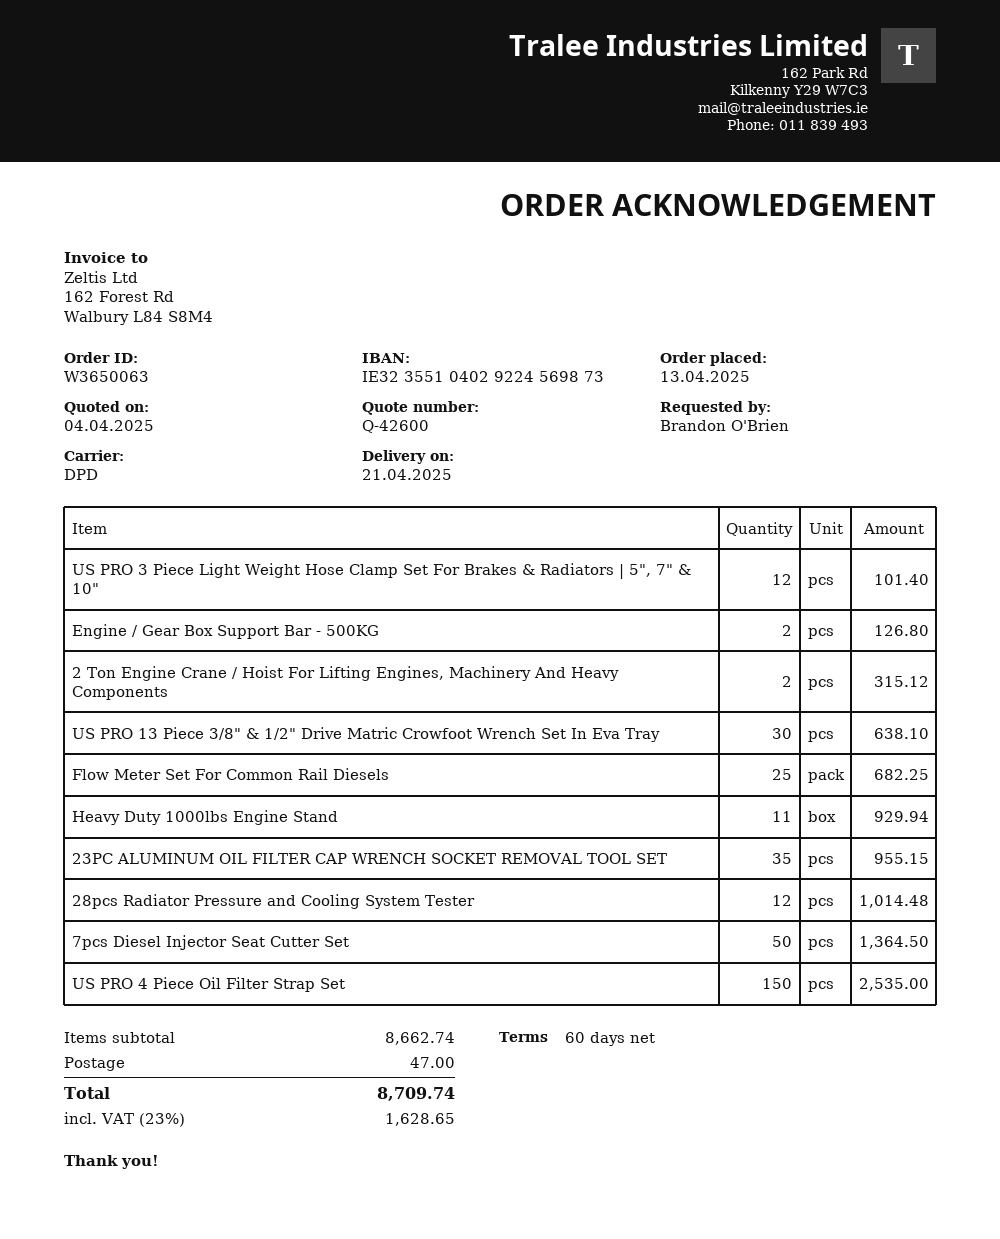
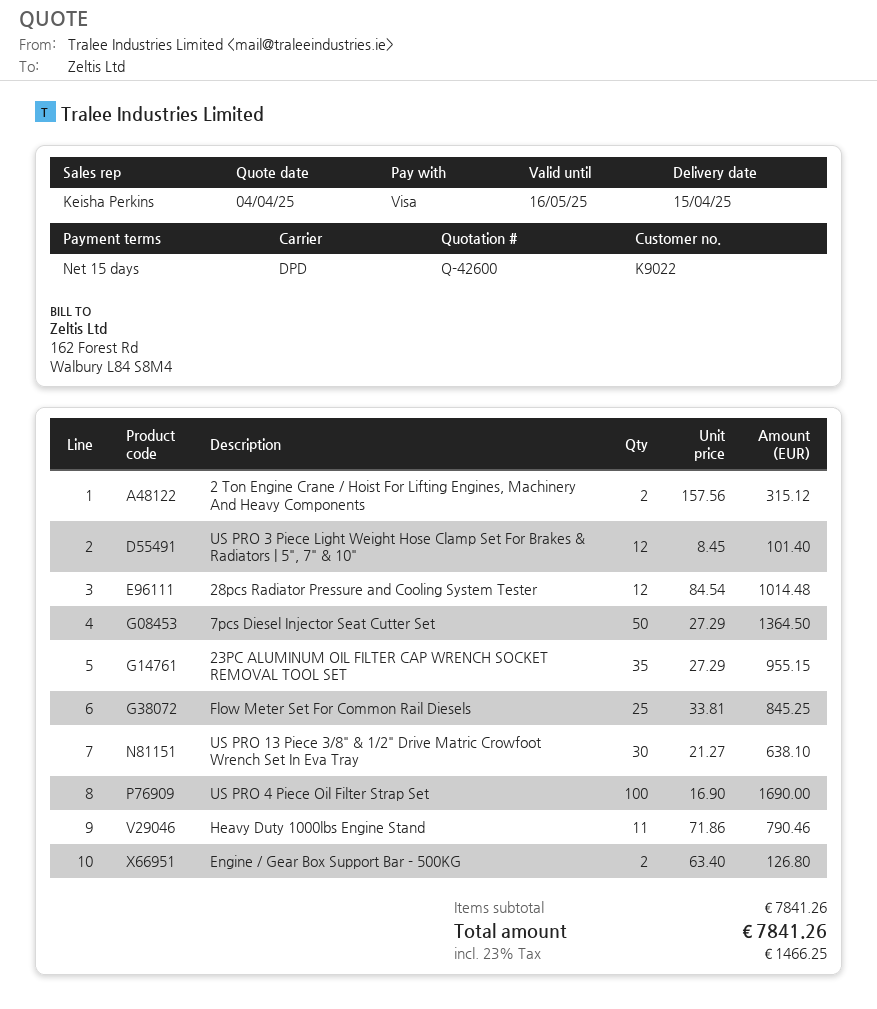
delivery date: 2025-04-21 -> 2025-04-15
payment terms: 60 days -> 15 days
Flow Meter Set For Common Rail Diesels: 25 for 682.25 -> 25 for 845.25
Heavy Duty 1000lbs Engine Stand: 11 for 929.94 -> 11 for 790.46
US PRO 4 Piece Oil Filter Strap Set: 150 for 2535.00 -> 100 for 1690.00
subtotal: 8662.74 -> 7841.26
shipping: 47.00 -> none
tax: 23% = 1628.65 -> 23% = 1466.25
total: 8709.74 -> 7841.26

